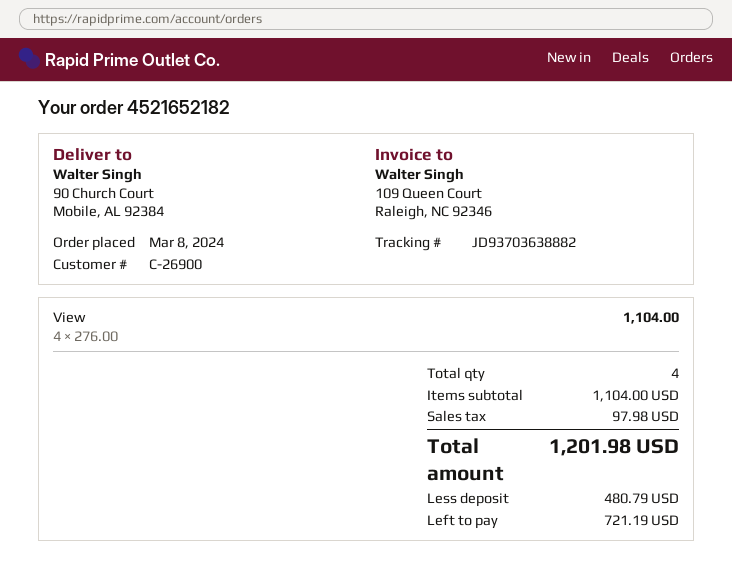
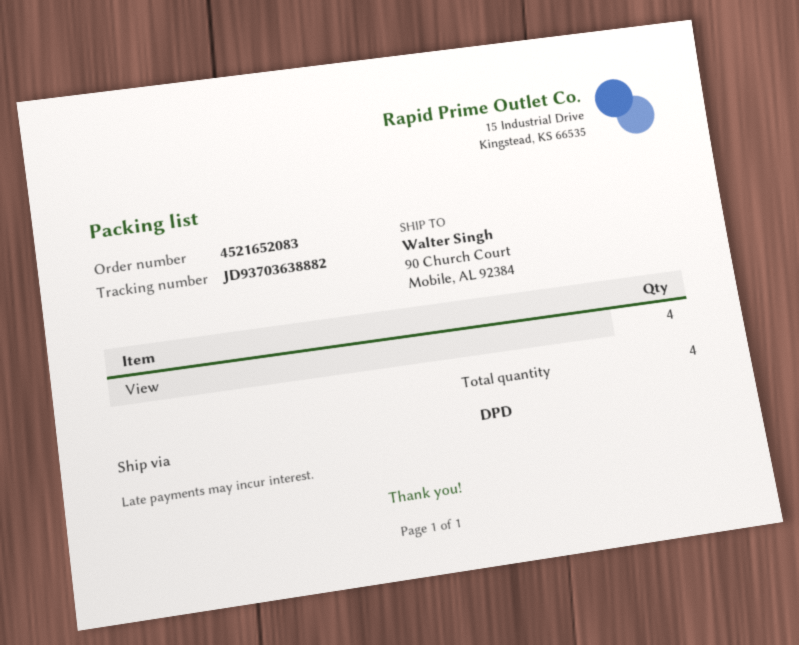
order number: 4521652182 -> 4521652083

